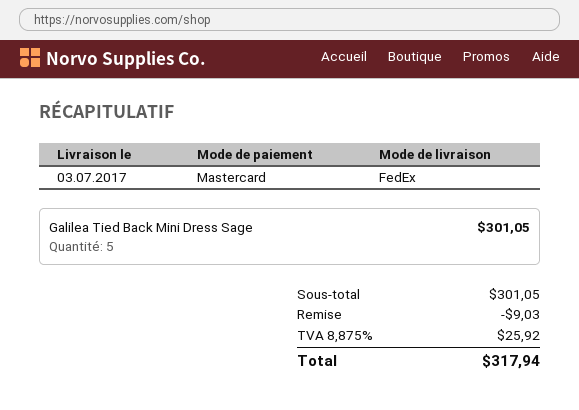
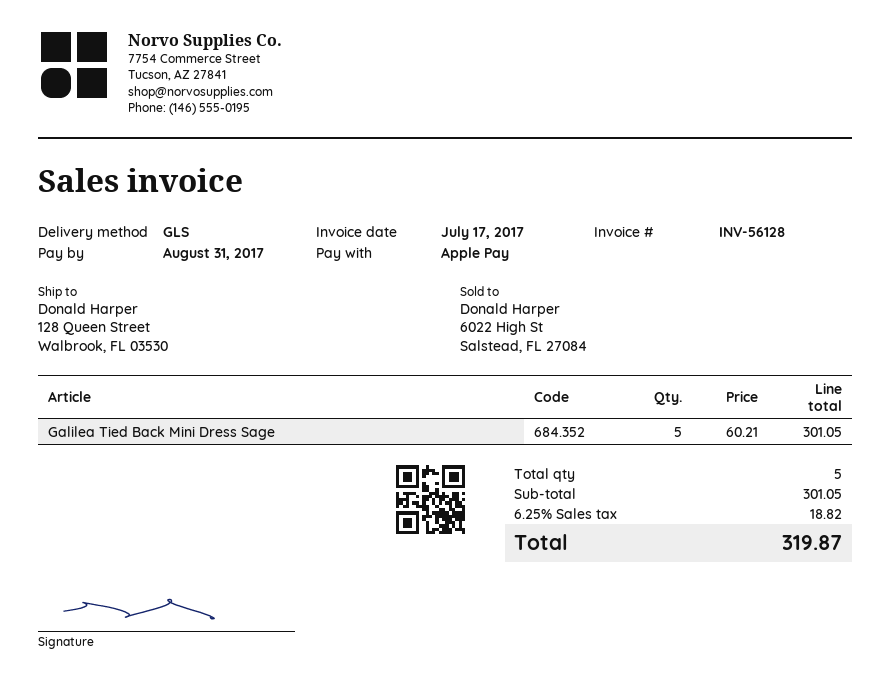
payment method: Mastercard -> Apple Pay
shipping method: FedEx -> GLS
discount: 9.03 -> none
tax: 8.875% = 25.92 -> 6.25% = 18.82
total: 317.94 -> 319.87

